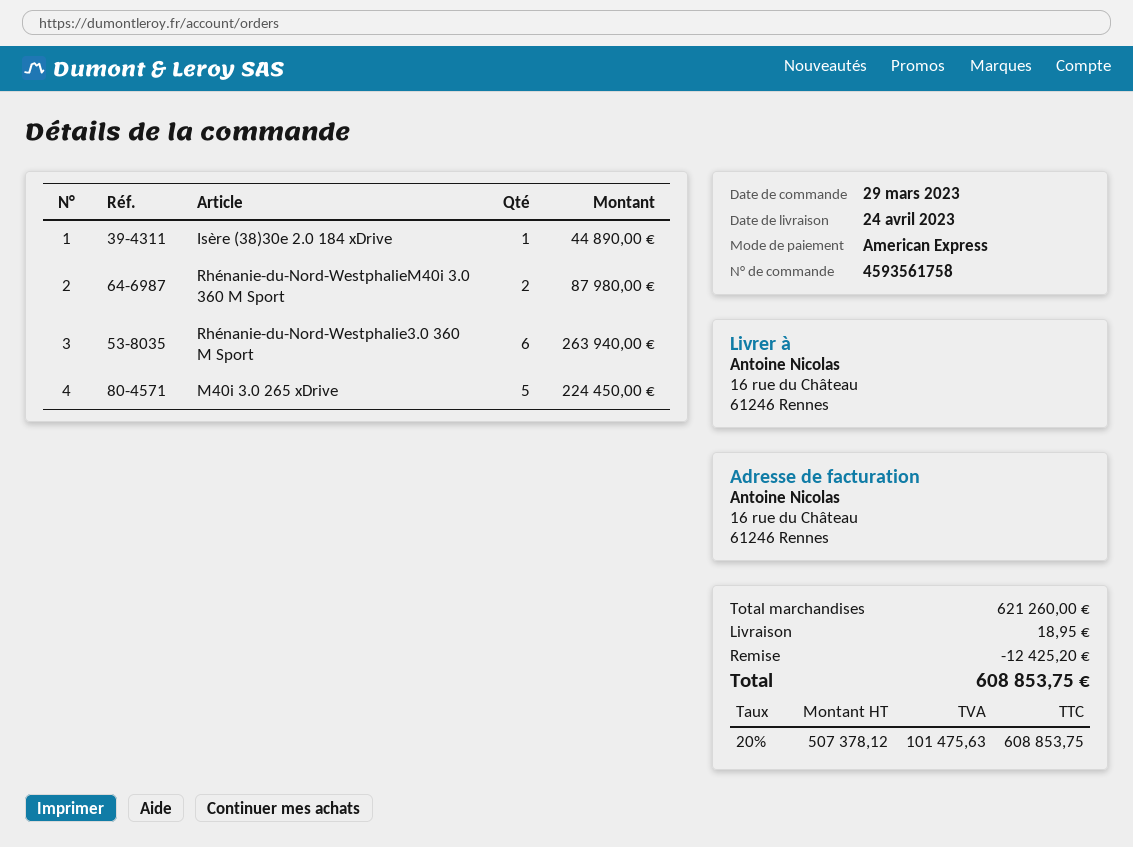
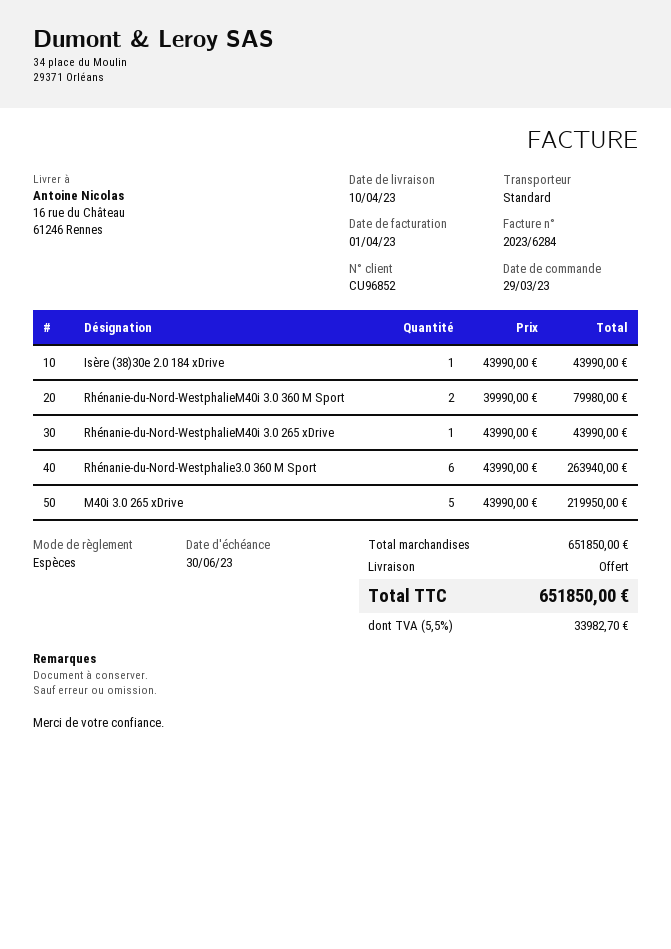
delivery date: 2023-04-24 -> 2023-04-10
payment method: American Express -> cash
Isère (38)30e 2.0 184 xDrive: 1 for 44890.00 -> 1 for 43990.00
Rhénanie-du-Nord-WestphalieM40i 3.0 360 M Sport: 2 for 87980.00 -> 2 for 79980.00
M40i 3.0 265 xDrive: 5 for 224450.00 -> 5 for 219950.00
Rhénanie-du-Nord-WestphalieM40i 3.0 265 xDrive: none -> 1 for 43990.00
subtotal: 621260.00 -> 651850.00
discount: 12425.20 -> none
shipping: 18.95 -> 0.00
tax: 20% = 101475.63 -> 5.5% = 33982.70
total: 608853.75 -> 651850.00

